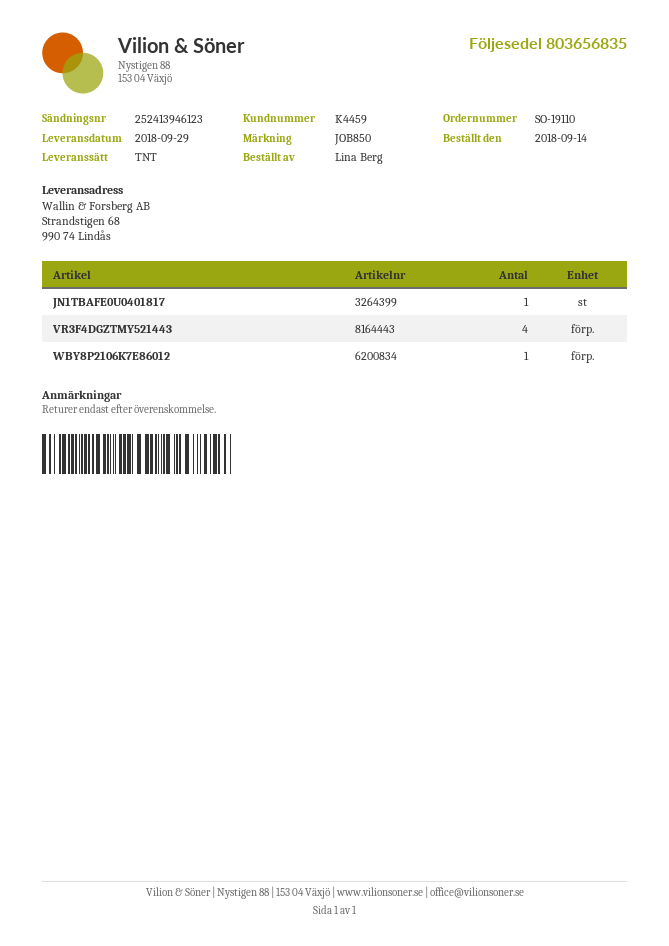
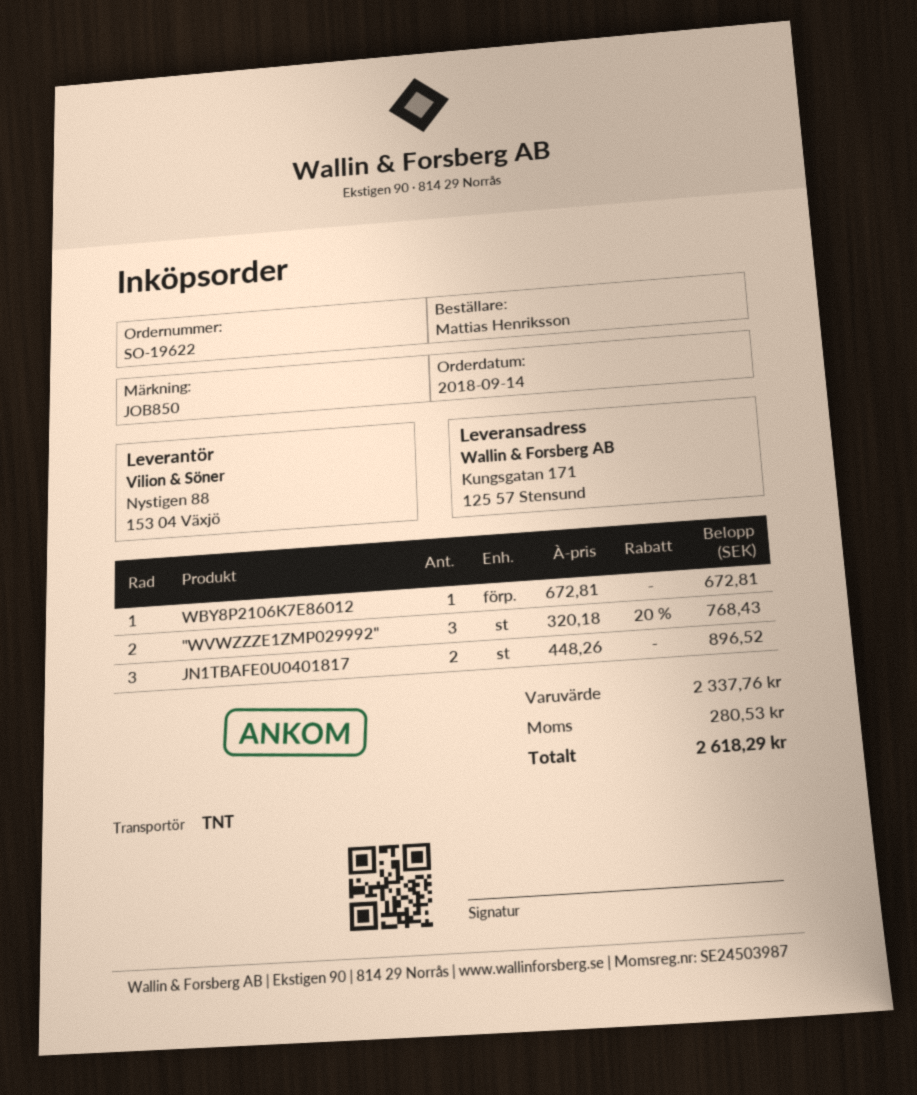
order number: SO-19110 -> SO-19622
ordered by: Lina Berg -> Mattias Henriksson
ship to: Strandstigen 68, 990 74 Lindås -> Kungsgatan 171, 125 57 Stensund
JN1TBAFE0U0401817: 1 -> 2
VR3F4DGZTMY521443: 4 -> none
"WVWZZZE1ZMP029992": none -> 3

